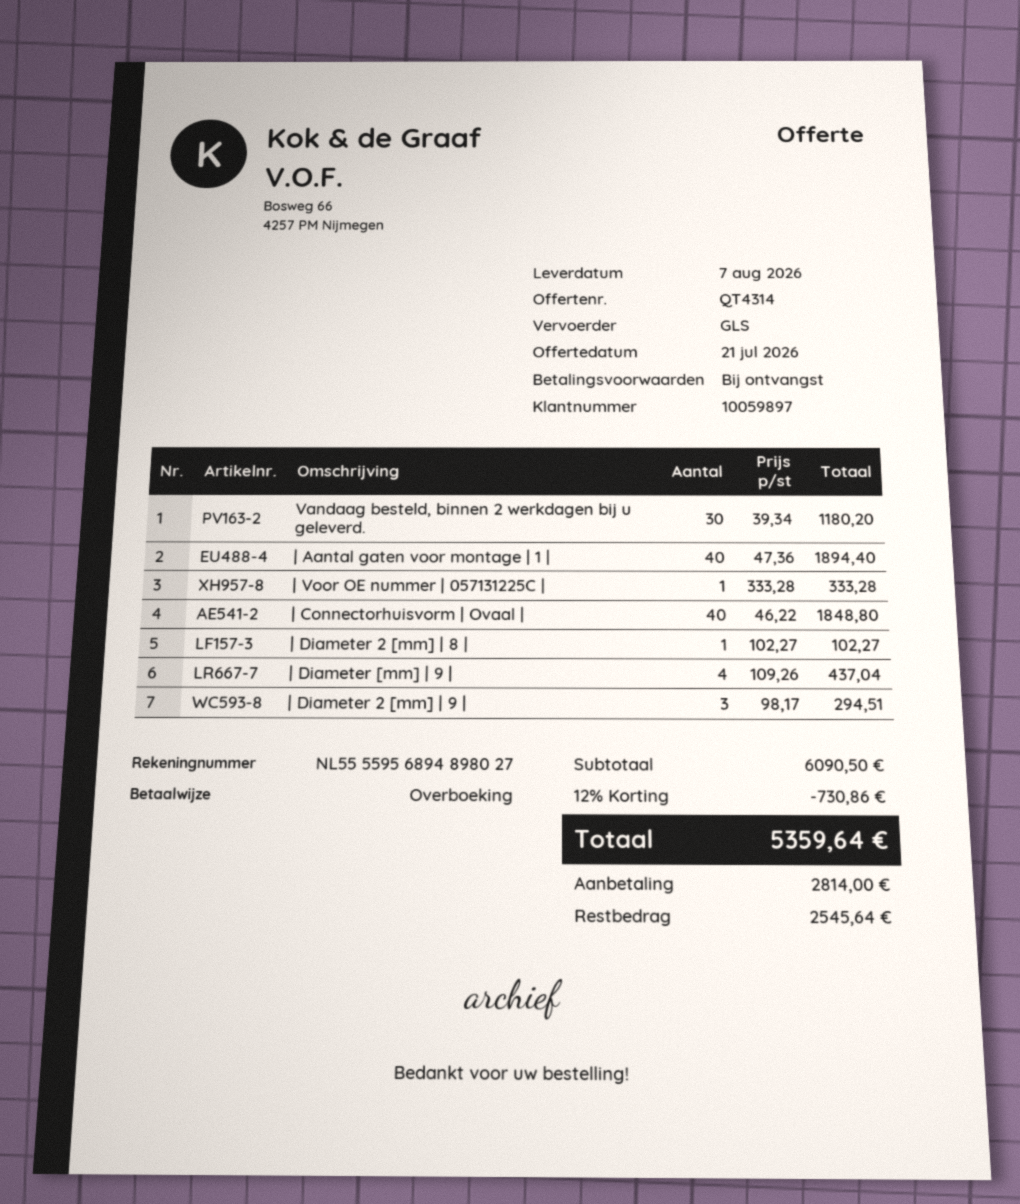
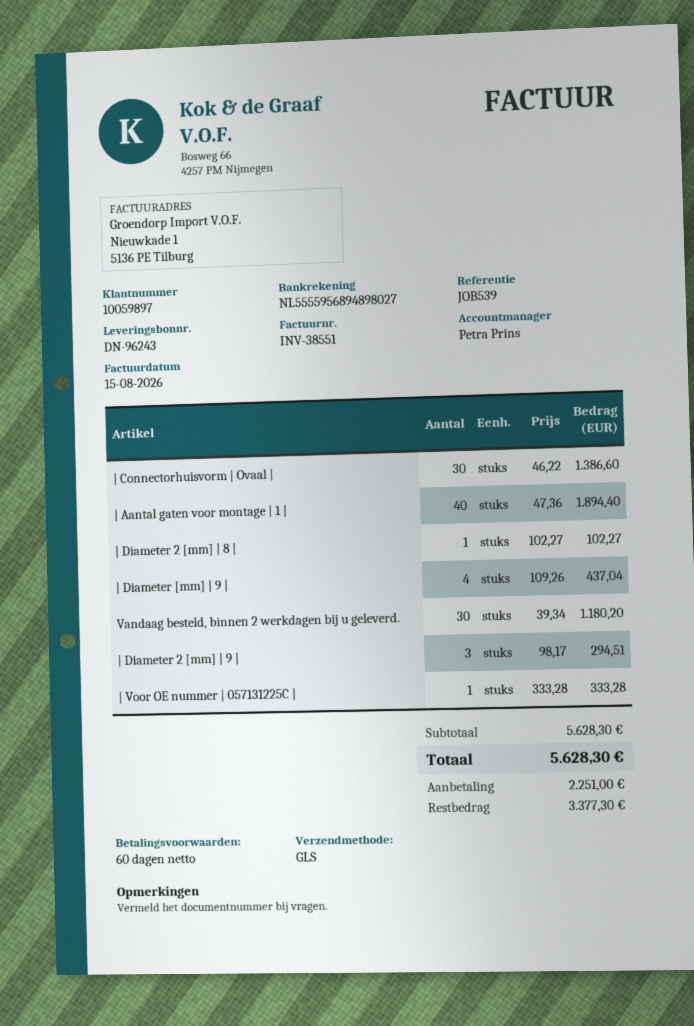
payment terms: on receipt -> 60 days
| Connectorhuisvorm | Ovaal |: 40 x 46.22 = 1848.80 -> 30 x 46.22 = 1386.60
subtotal: 6090.50 -> 5628.30
discount: 12% = 730.86 -> none
total: 5359.64 -> 5628.30
deposit: 2814.00 -> 2251.00
balance: 2545.64 -> 3377.30

